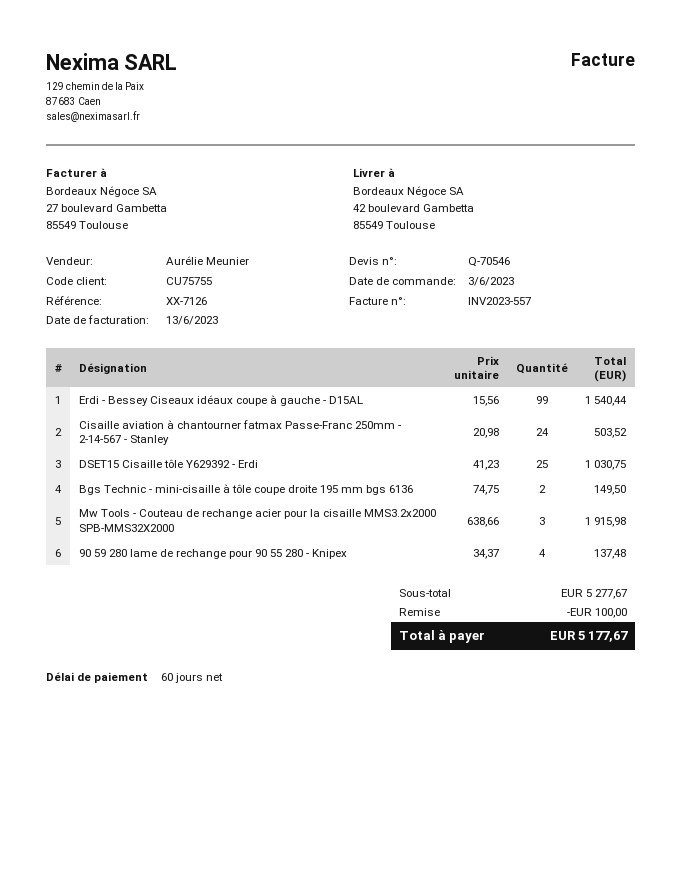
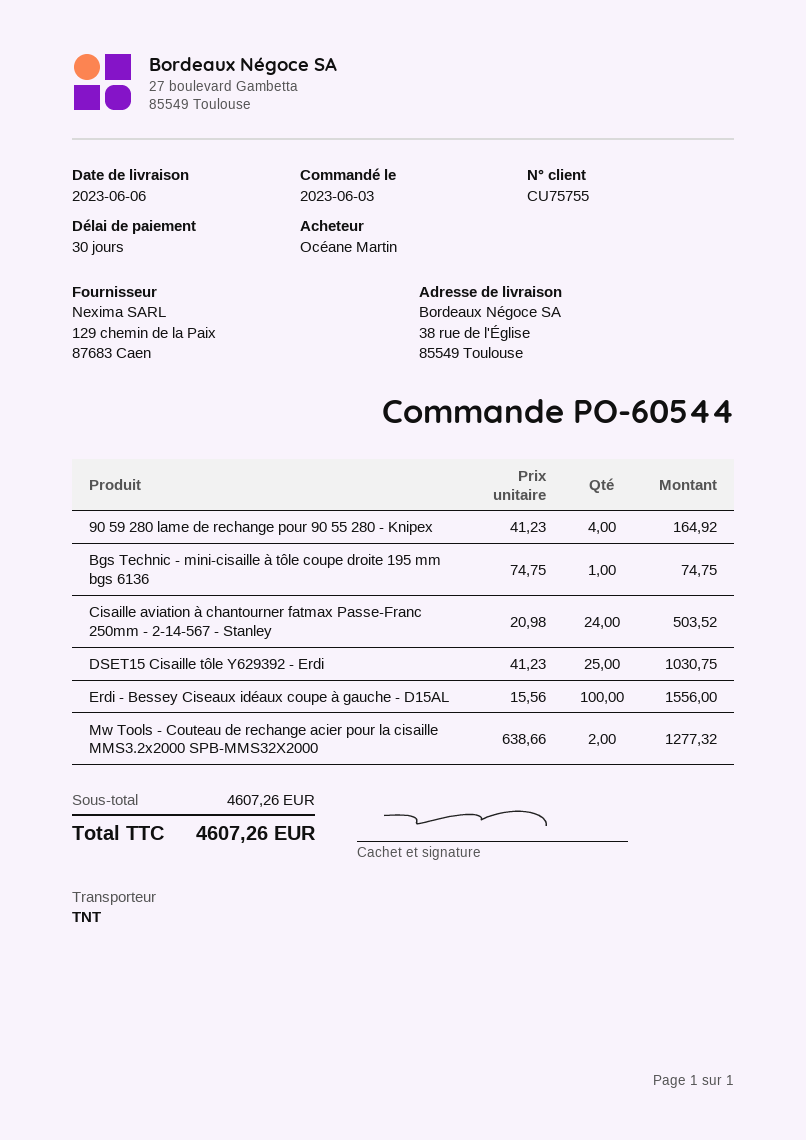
payment terms: 60 days -> 30 days
ship to: 42 boulevard Gambetta, 85549 Toulouse -> 38 rue de l'Église, 85549 Toulouse
Erdi - Bessey Ciseaux idéaux coupe à gauche - D15AL: 99 x 15.56 = 1540.44 -> 100 x 15.56 = 1556.00
Bgs Technic - mini-cisaille à tôle coupe droite 195 mm bgs 6136: 2 x 74.75 = 149.50 -> 1 x 74.75 = 74.75
Mw Tools - Couteau de rechange acier pour la cisaille MMS3.2x2000 SPB-MMS32X2000: 3 x 638.66 = 1915.98 -> 2 x 638.66 = 1277.32
90 59 280 lame de rechange pour 90 55 280 - Knipex: 4 x 34.37 = 137.48 -> 4 x 41.23 = 164.92
subtotal: 5277.67 -> 4607.26
discount: 100.00 -> none
total: 5177.67 -> 4607.26

